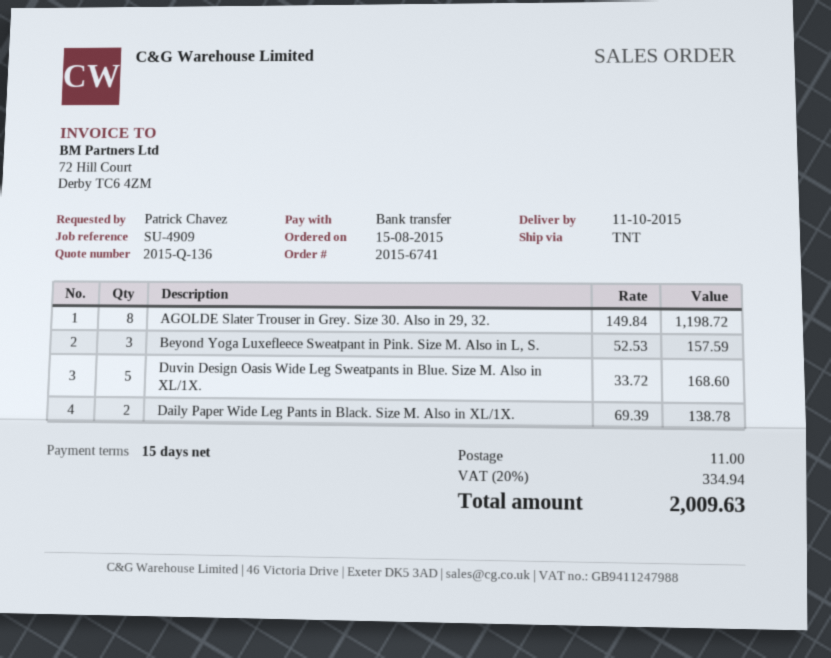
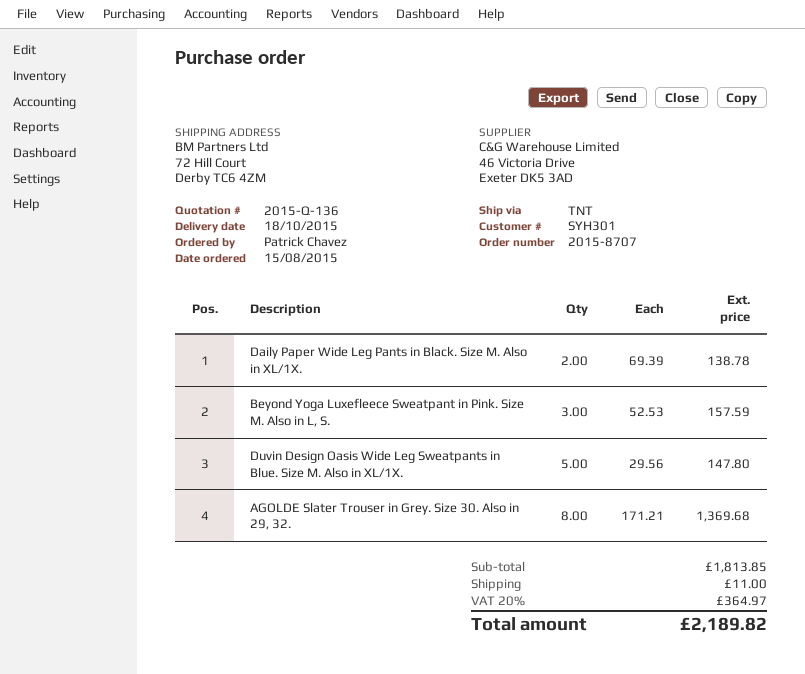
order number: 2015-6741 -> 2015-8707
delivery date: 2015-10-11 -> 2015-10-18
AGOLDE Slater Trouser in Grey. Size 30. Also in 29, 32.: 8 x 149.84 = 1198.72 -> 8 x 171.21 = 1369.68
Duvin Design Oasis Wide Leg Sweatpants in Blue. Size M. Also in XL/1X.: 5 x 33.72 = 168.60 -> 5 x 29.56 = 147.80
tax: 20% = 334.94 -> 20% = 364.97
total: 2009.63 -> 2189.82

